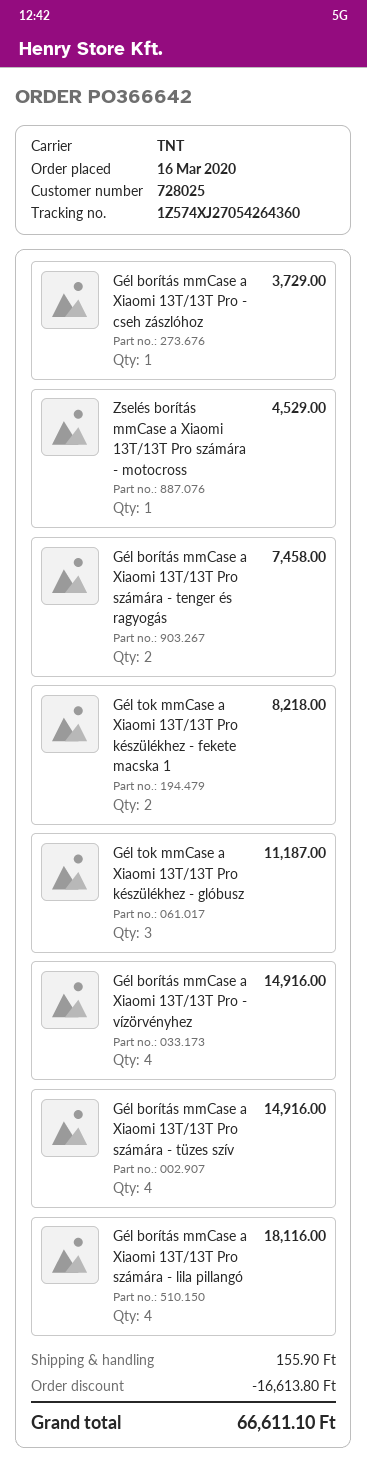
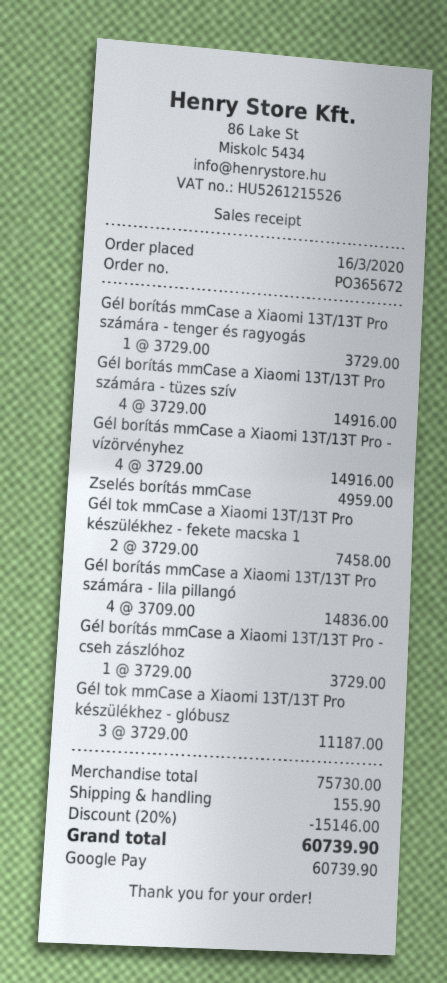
order number: PO366642 -> PO365672
Zselés borítás mmCase a Xiaomi 13T/13T Pro számára - motocross: 1 for 4529.00 -> 1 for 4959.00
Gél borítás mmCase a Xiaomi 13T/13T Pro számára - tenger és ragyogás: 2 for 7458.00 -> 1 for 3729.00
Gél tok mmCase a Xiaomi 13T/13T Pro készülékhez - fekete macska 1: 2 for 8218.00 -> 2 for 7458.00
Gél borítás mmCase a Xiaomi 13T/13T Pro számára - lila pillangó: 4 for 18116.00 -> 4 for 14836.00
discount: 16613.80 -> 15146.00
total: 66611.10 -> 60739.90

